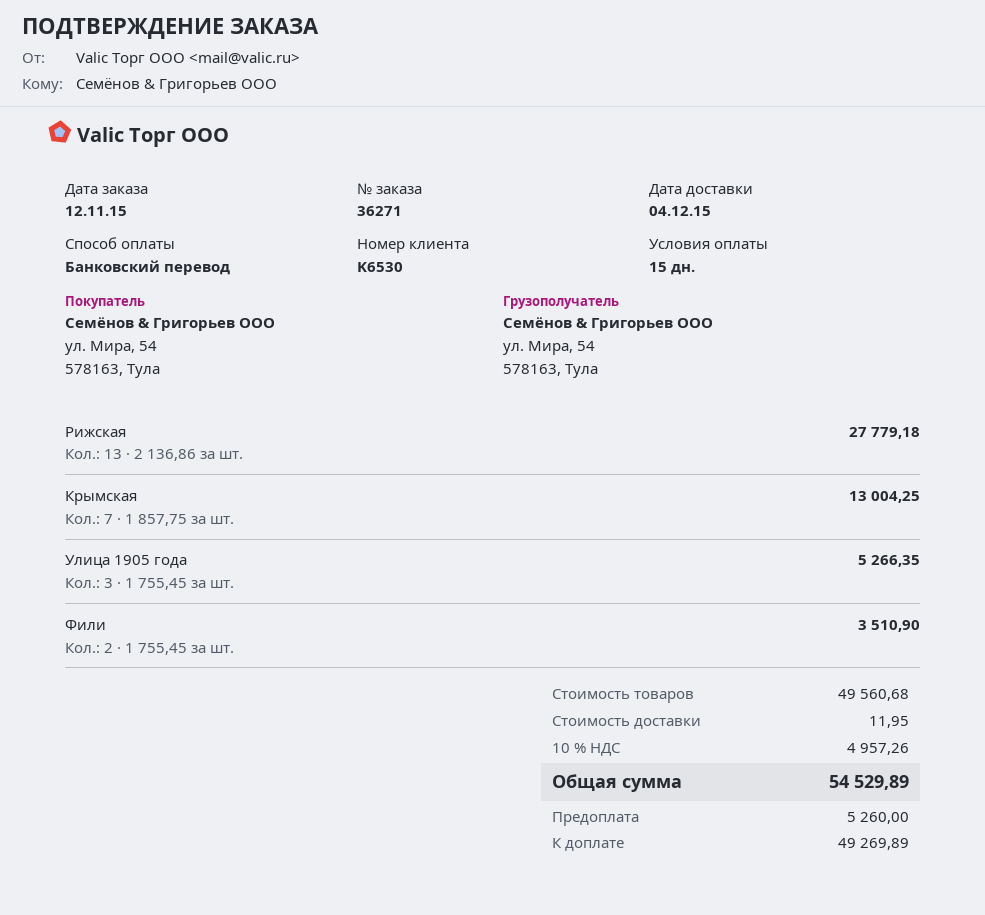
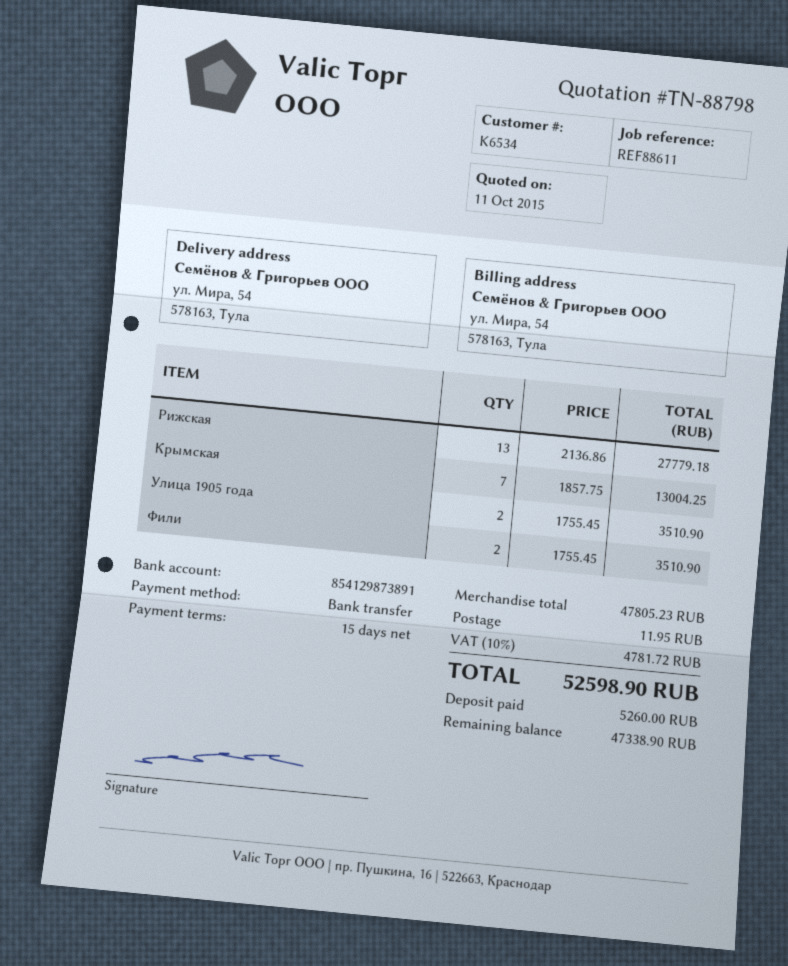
customer number: K6530 -> K6534
Улица 1905 года: 3 x 1755.45 = 5266.35 -> 2 x 1755.45 = 3510.90
subtotal: 49560.68 -> 47805.23
tax: 10% = 4957.26 -> 10% = 4781.72
total: 54529.89 -> 52598.90
balance: 49269.89 -> 47338.90

